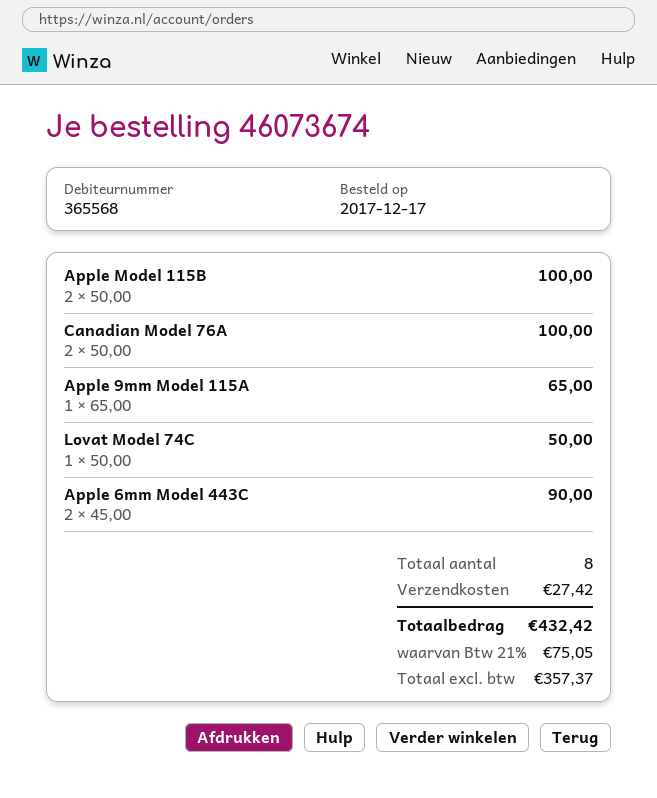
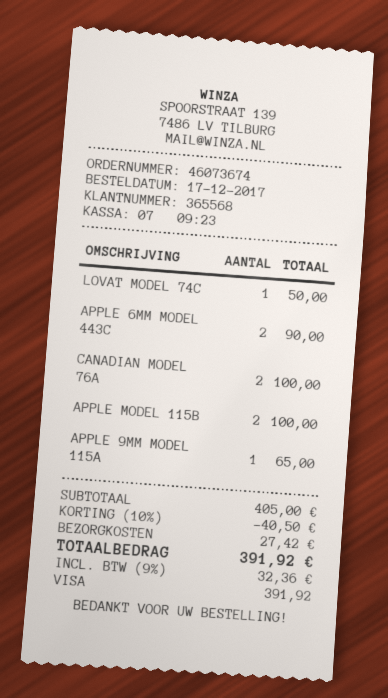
discount: none -> 10% = 40.50
tax: 21% = 75.05 -> 9% = 32.36
total: 432.42 -> 391.92

